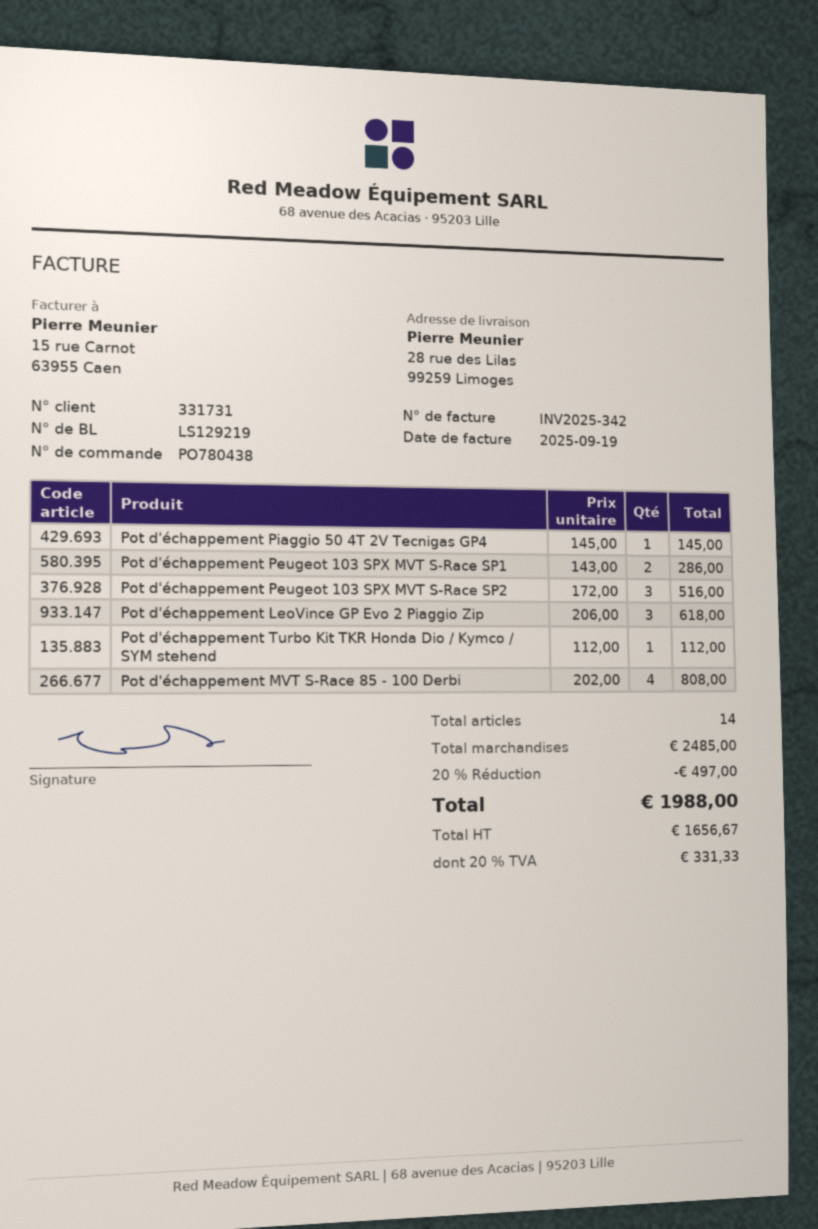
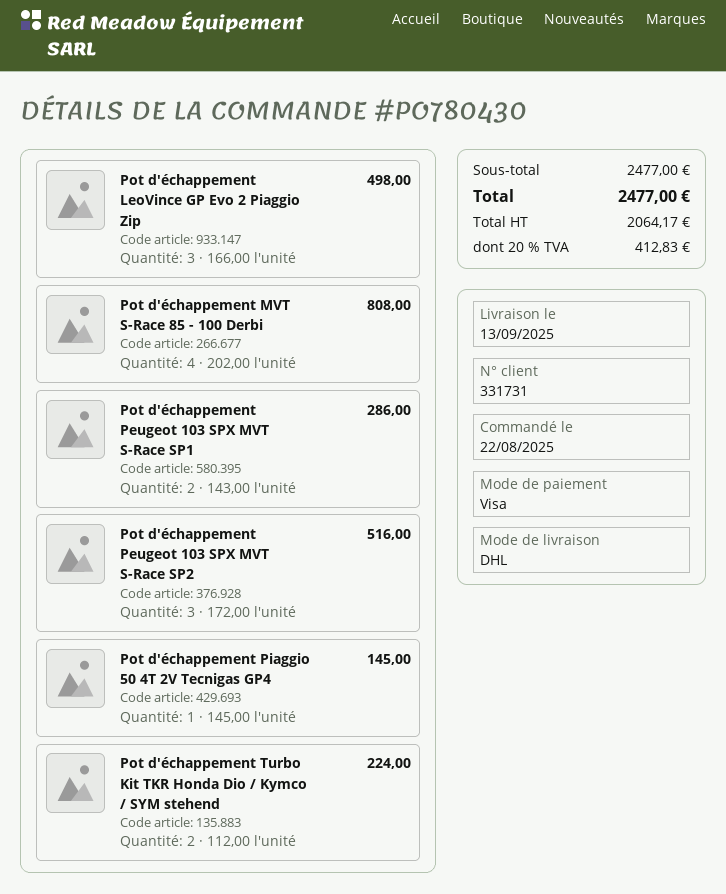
order number: PO780438 -> PO780430
Pot d'échappement LeoVince GP Evo 2 Piaggio Zip: 3 x 206.00 = 618.00 -> 3 x 166.00 = 498.00
Pot d'échappement Turbo Kit TKR Honda Dio / Kymco / SYM stehend: 1 x 112.00 = 112.00 -> 2 x 112.00 = 224.00
subtotal: 2485.00 -> 2477.00
discount: 20% = 497.00 -> none
net: 1656.67 -> 2064.17
tax: 20% = 331.33 -> 20% = 412.83
total: 1988.00 -> 2477.00

